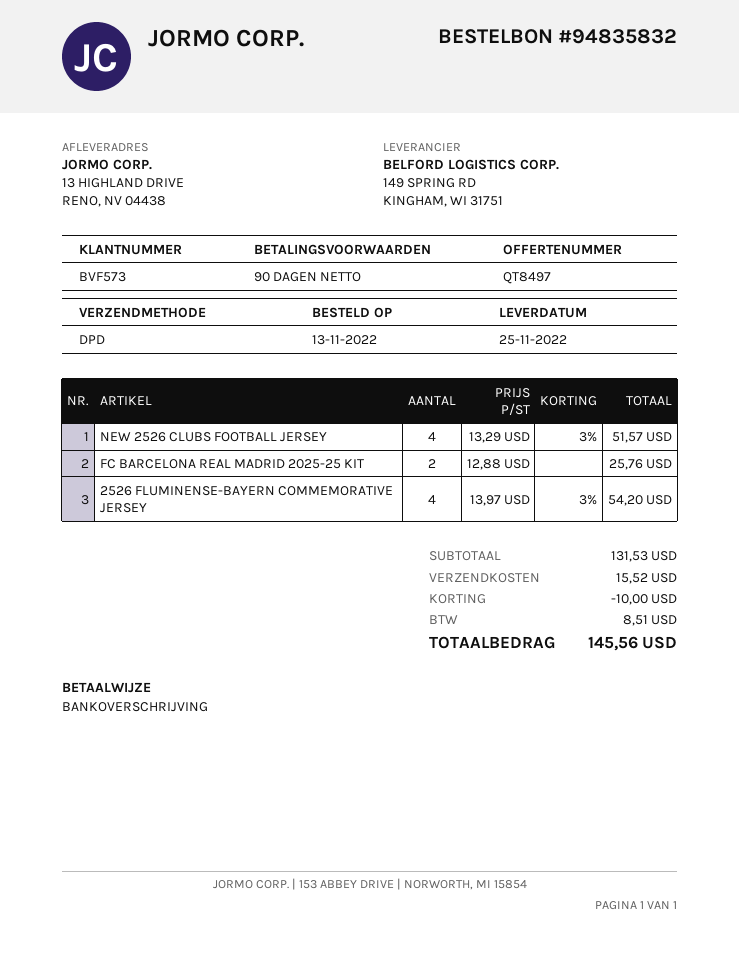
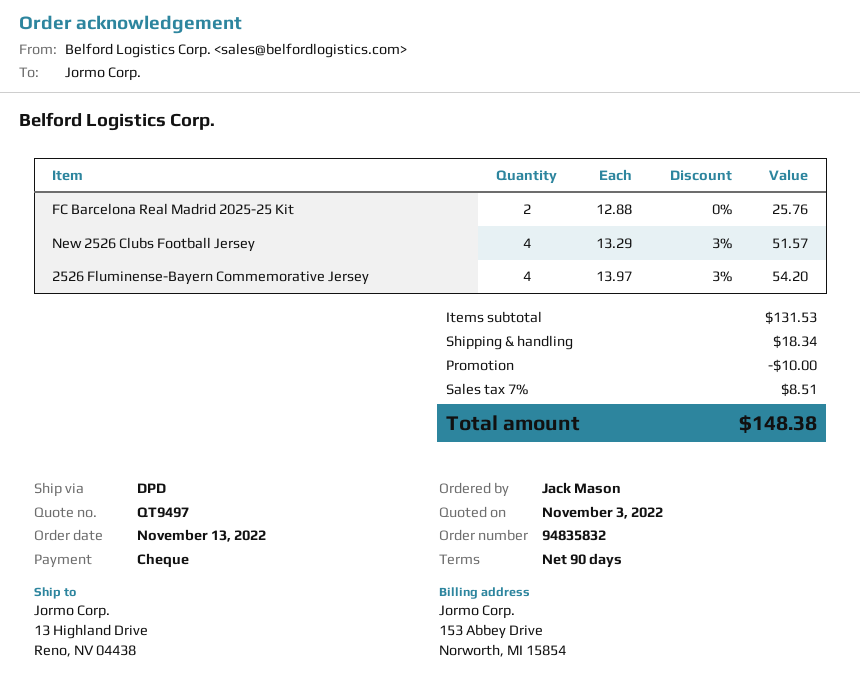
quote number: QT8497 -> QT9497
payment method: bank transfer -> cheque
shipping: 15.52 -> 18.34
total: 145.56 -> 148.38

